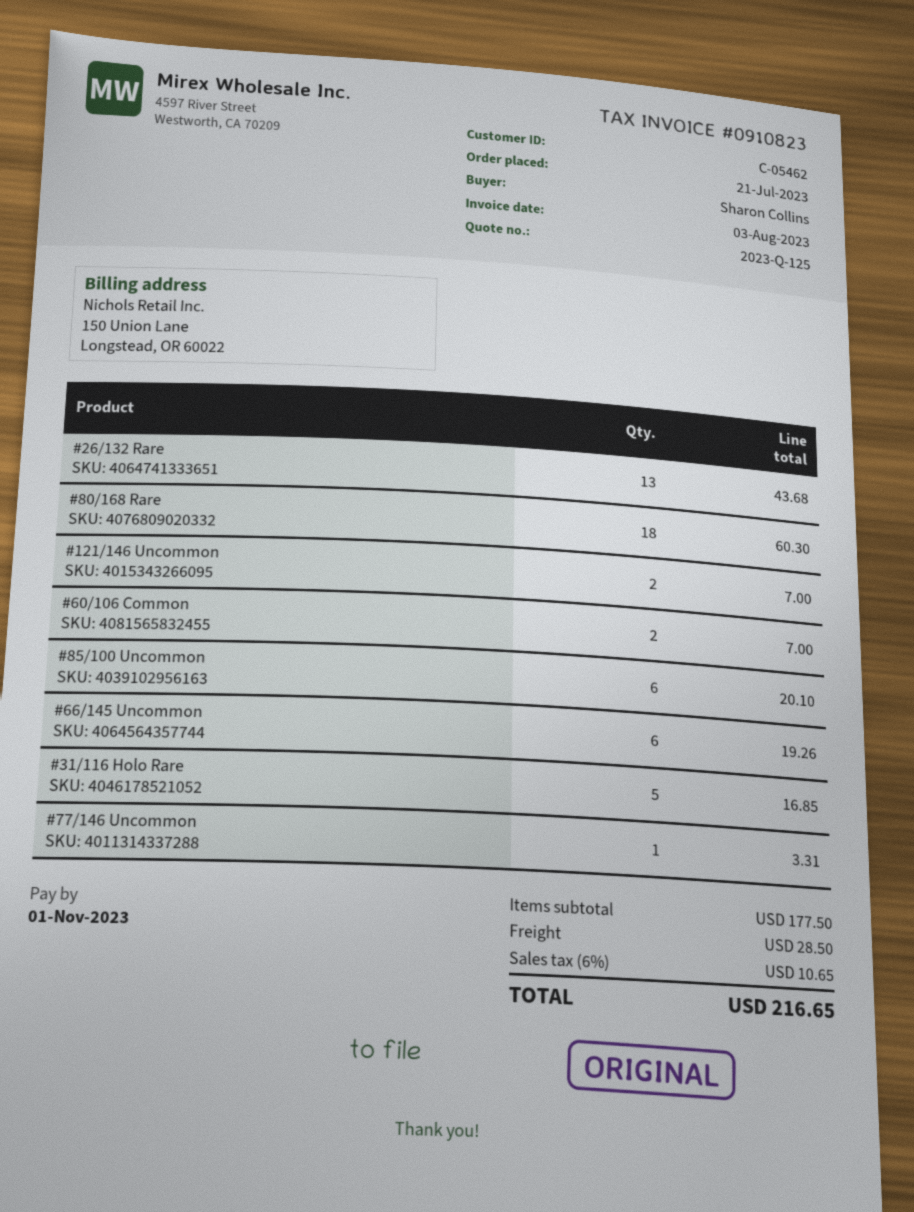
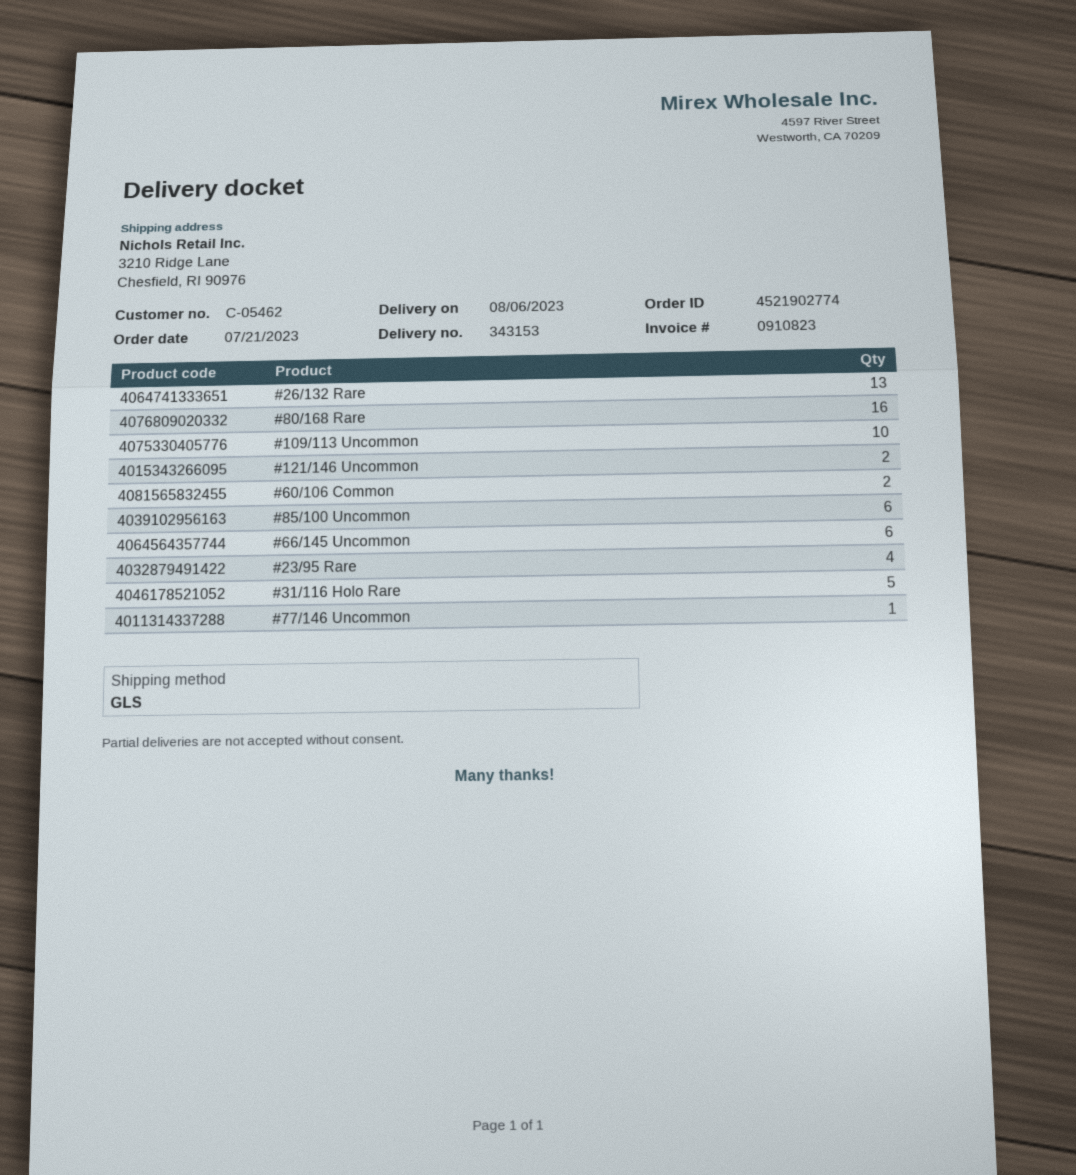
#80/168 Rare: 18 -> 16
#109/113 Uncommon: none -> 10
#23/95 Rare: none -> 4

